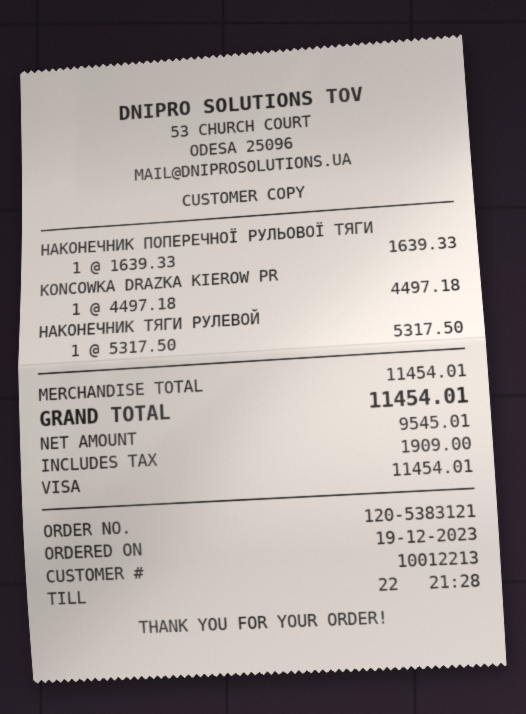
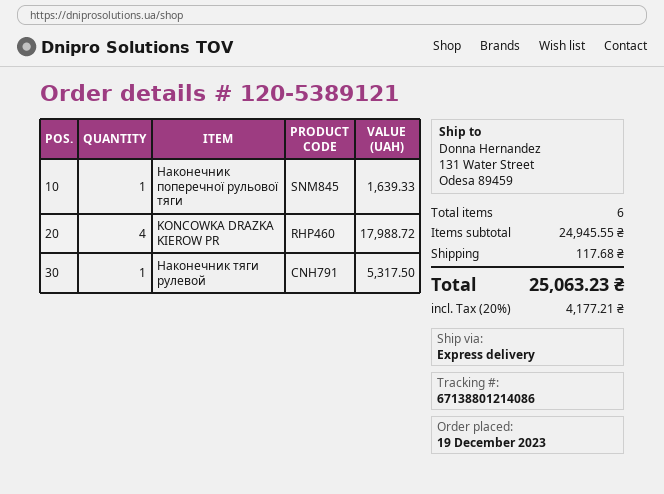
order number: 120-5383121 -> 120-5389121
KONCOWKA DRAZKA KIEROW PR: 1 for 4497.18 -> 4 for 17988.72
subtotal: 11454.01 -> 24945.55
shipping: none -> 117.68
tax: 1909.00 -> 4177.21
total: 11454.01 -> 25063.23

